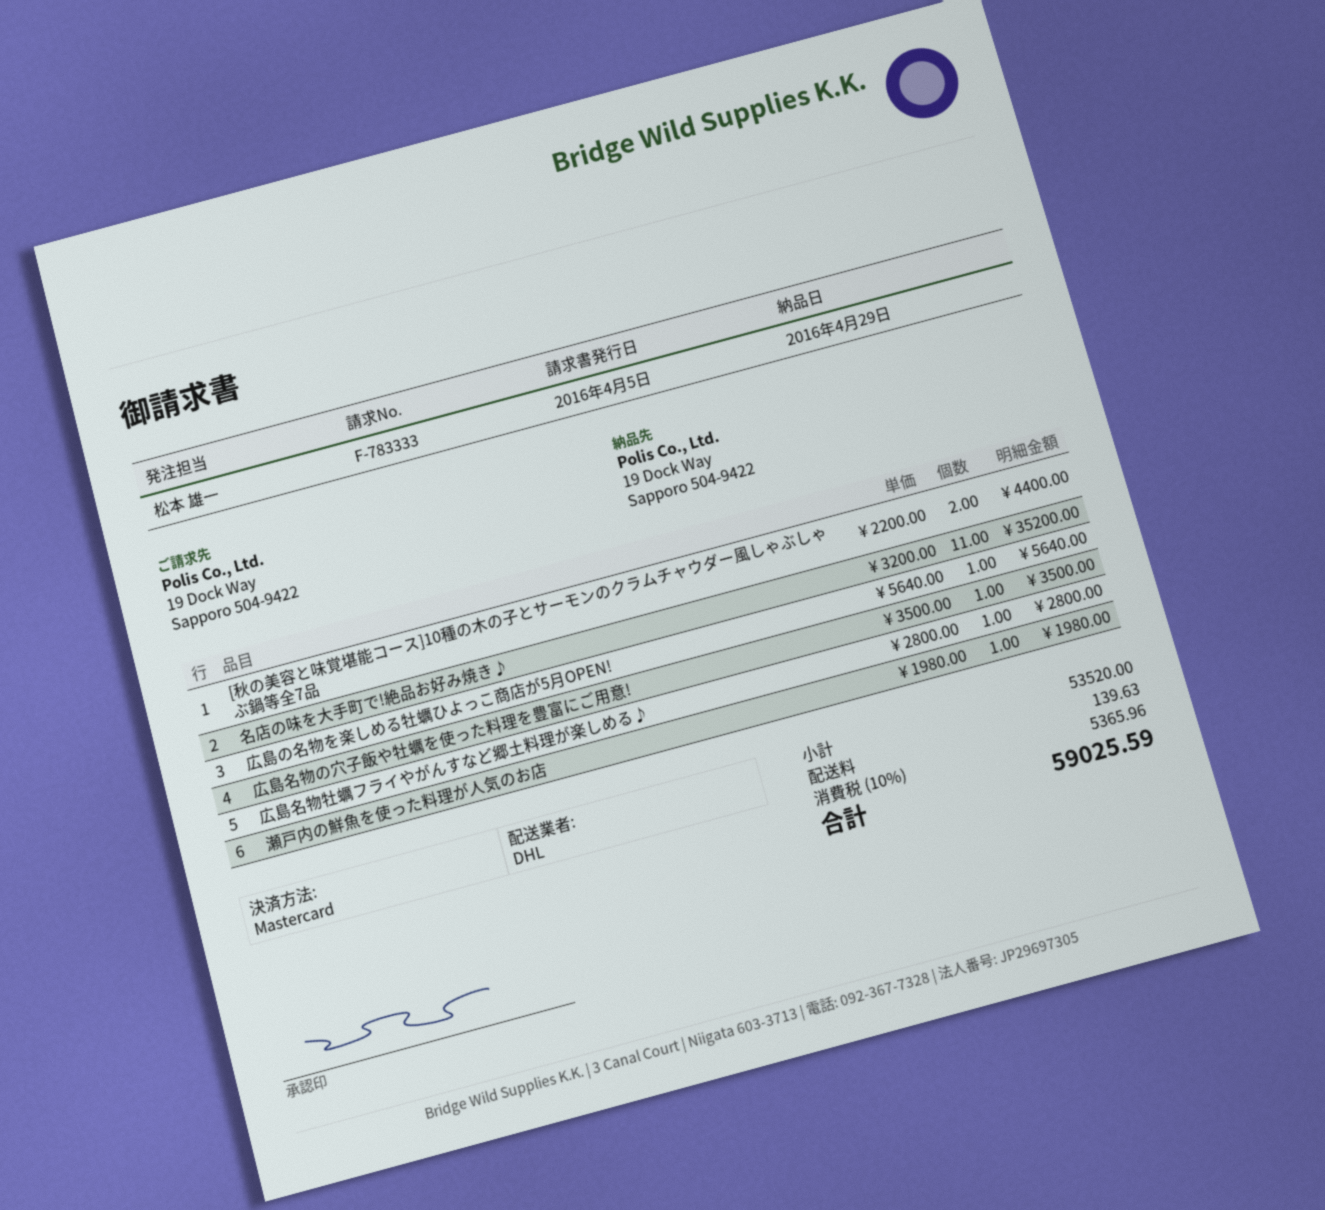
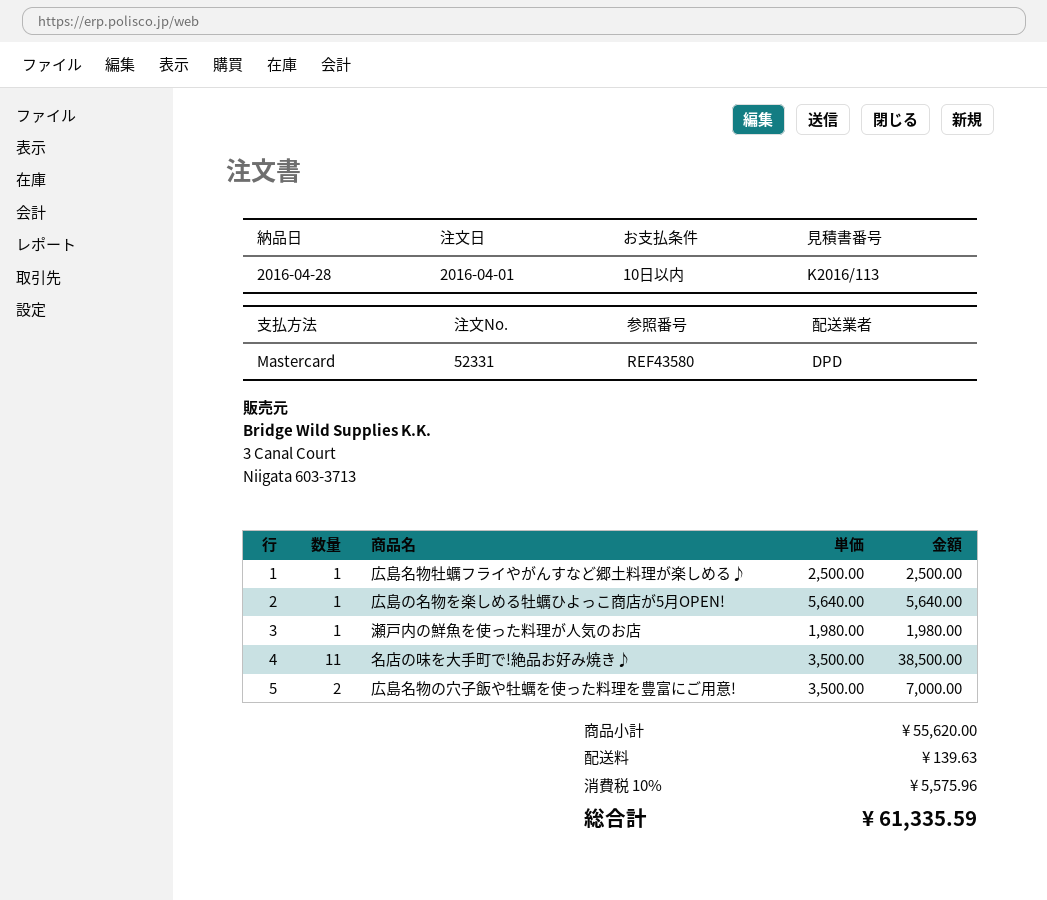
delivery date: 2016-04-29 -> 2016-04-28
shipping method: DHL -> DPD
[秋の美容と味覚堪能コース]10種の木の子とサーモンのクラムチャウダー風しゃぶしゃぶ鍋等全7品: 2 x 2200.00 = 4400.00 -> none
名店の味を大手町で!絶品お好み焼き♪: 11 x 3200.00 = 35200.00 -> 11 x 3500.00 = 38500.00
広島名物の穴子飯や牡蠣を使った料理を豊富にご用意!: 1 x 3500.00 = 3500.00 -> 2 x 3500.00 = 7000.00
広島名物牡蠣フライやがんすなど郷土料理が楽しめる♪: 1 x 2800.00 = 2800.00 -> 1 x 2500.00 = 2500.00
subtotal: 53520.00 -> 55620.00
tax: 10% = 5365.96 -> 10% = 5575.96
total: 59025.59 -> 61335.59

